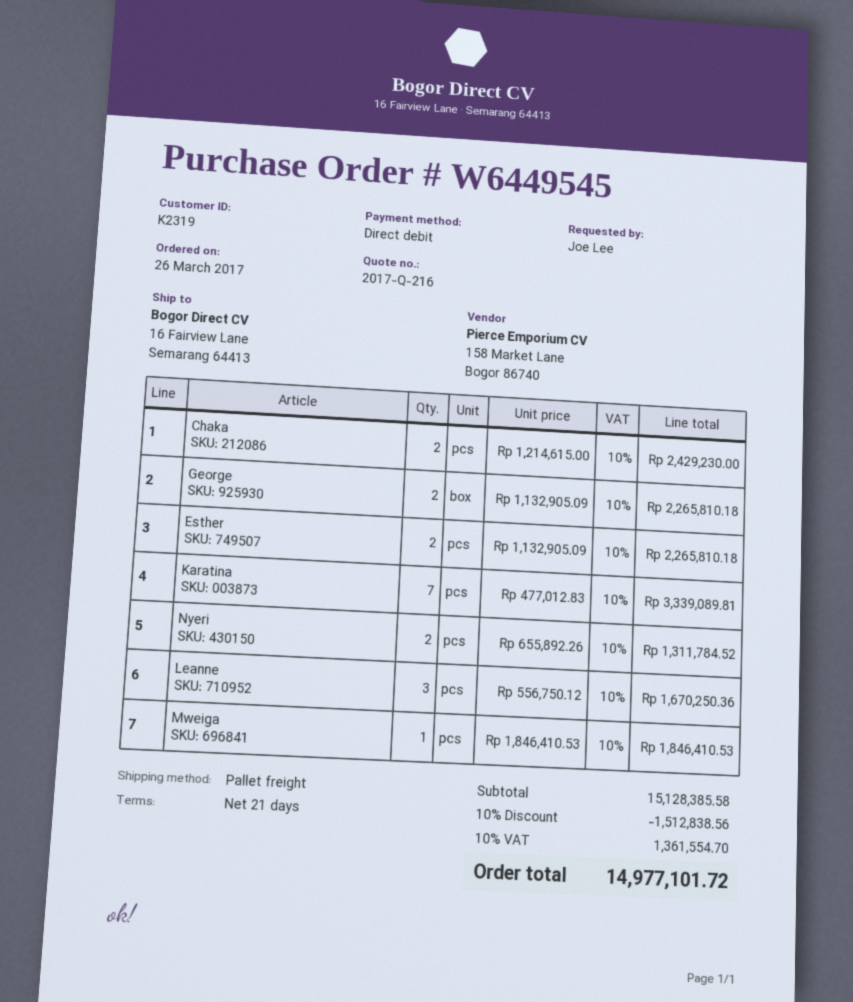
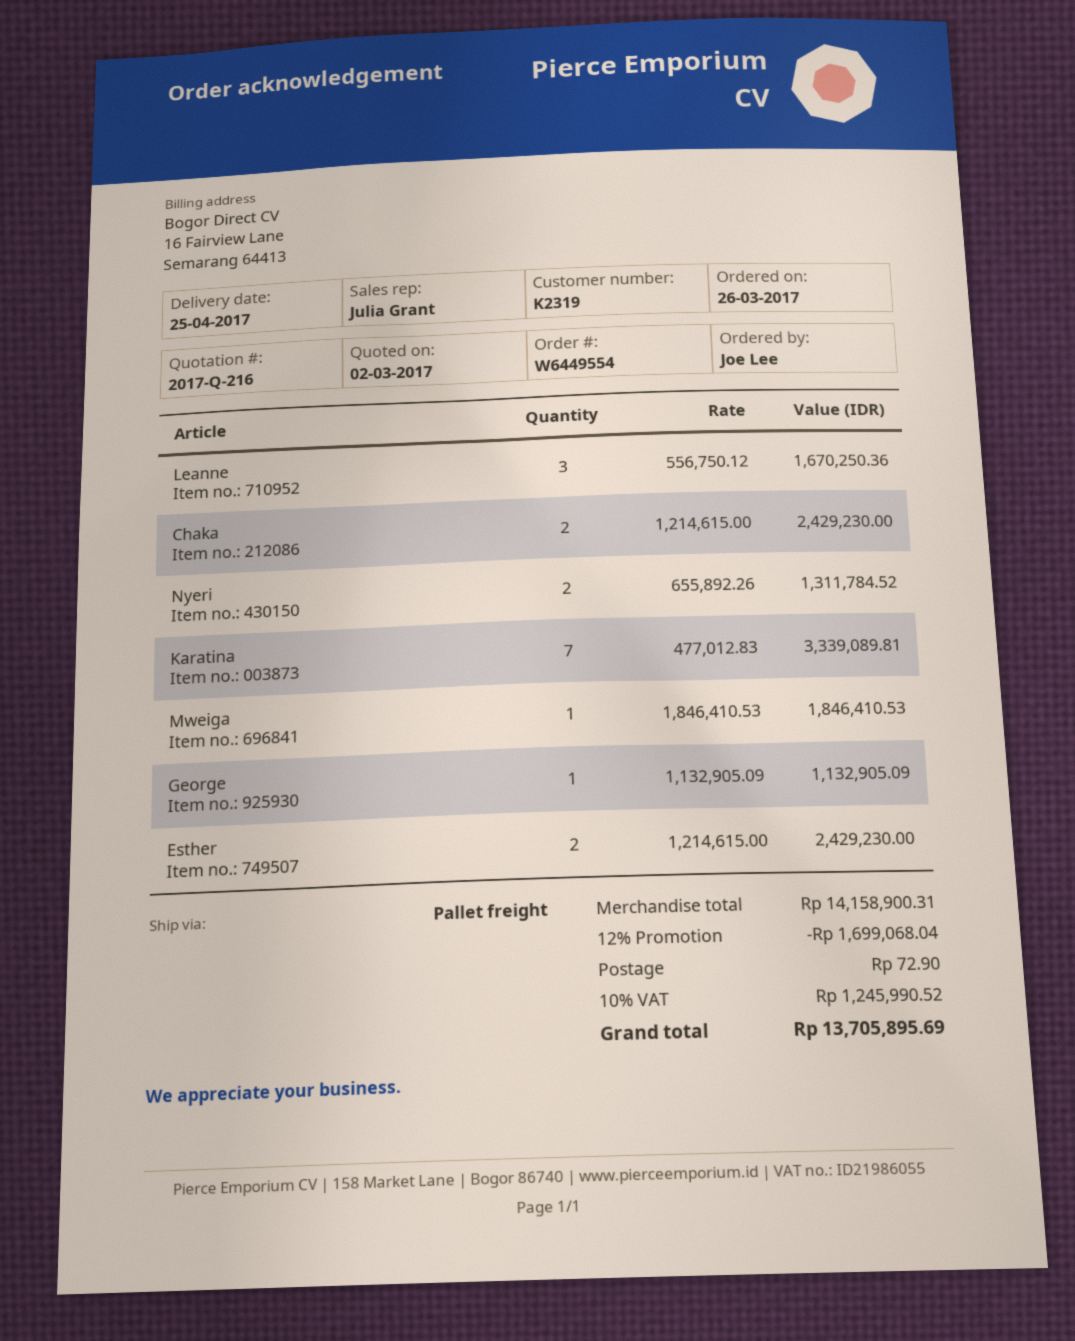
order number: W6449545 -> W6449554
George: 2 x 1132905.09 = 2265810.18 -> 1 x 1132905.09 = 1132905.09
Esther: 2 x 1132905.09 = 2265810.18 -> 2 x 1214615.00 = 2429230.00
subtotal: 15128385.58 -> 14158900.31
discount: 10% = 1512838.56 -> 12% = 1699068.04
shipping: none -> 72.90
tax: 10% = 1361554.70 -> 10% = 1245990.52
total: 14977101.72 -> 13705895.69

